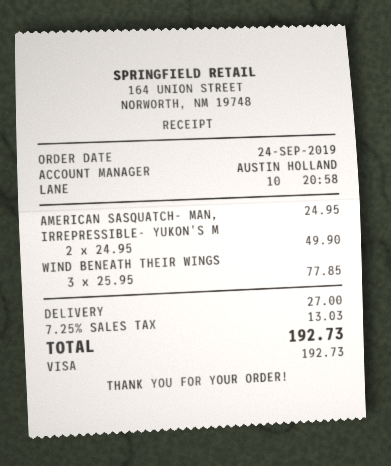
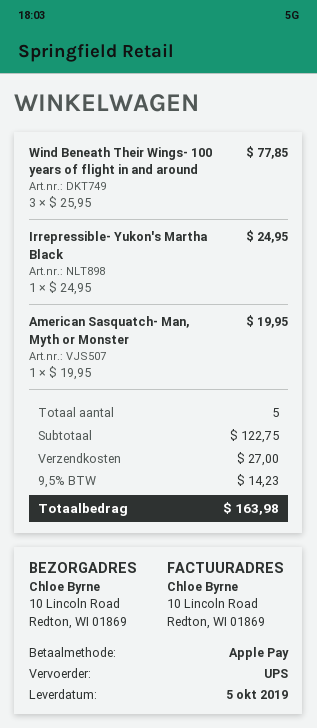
payment method: Visa -> Apple Pay
AMERICAN SASQUATCH- MAN,: 1 x 24.95 = 24.95 -> 1 x 19.95 = 19.95
IRREPRESSIBLE- YUKON'S M: 2 x 24.95 = 49.90 -> 1 x 24.95 = 24.95
tax: 7.25% = 13.03 -> 9.5% = 14.23
total: 192.73 -> 163.98

